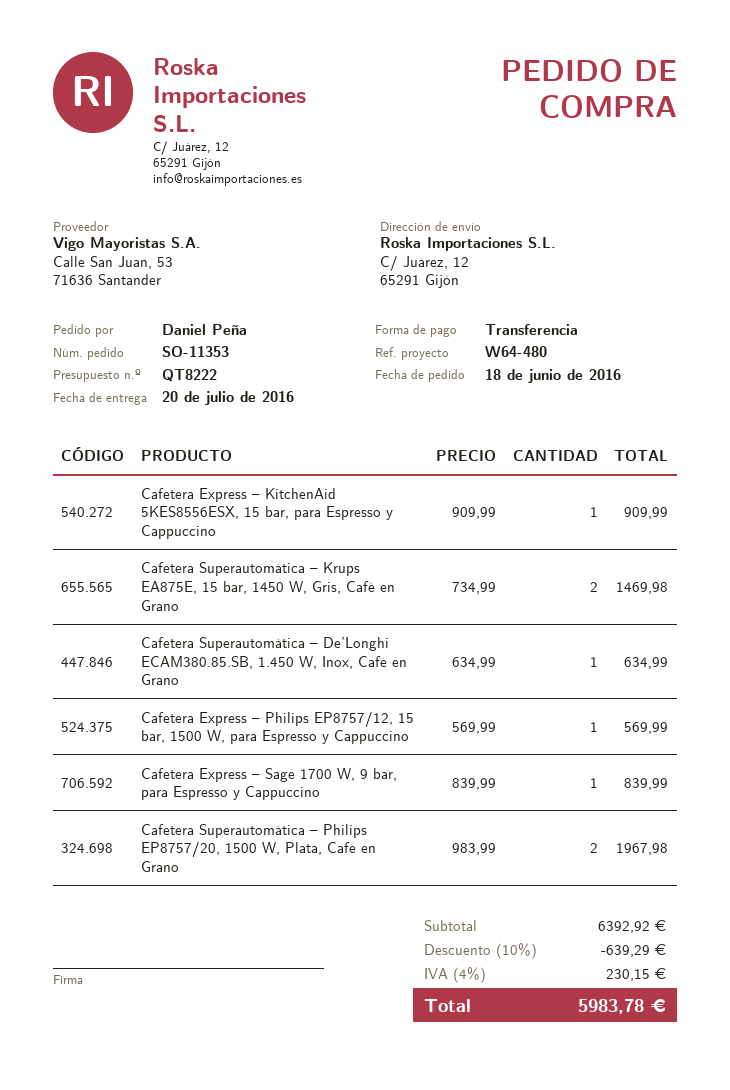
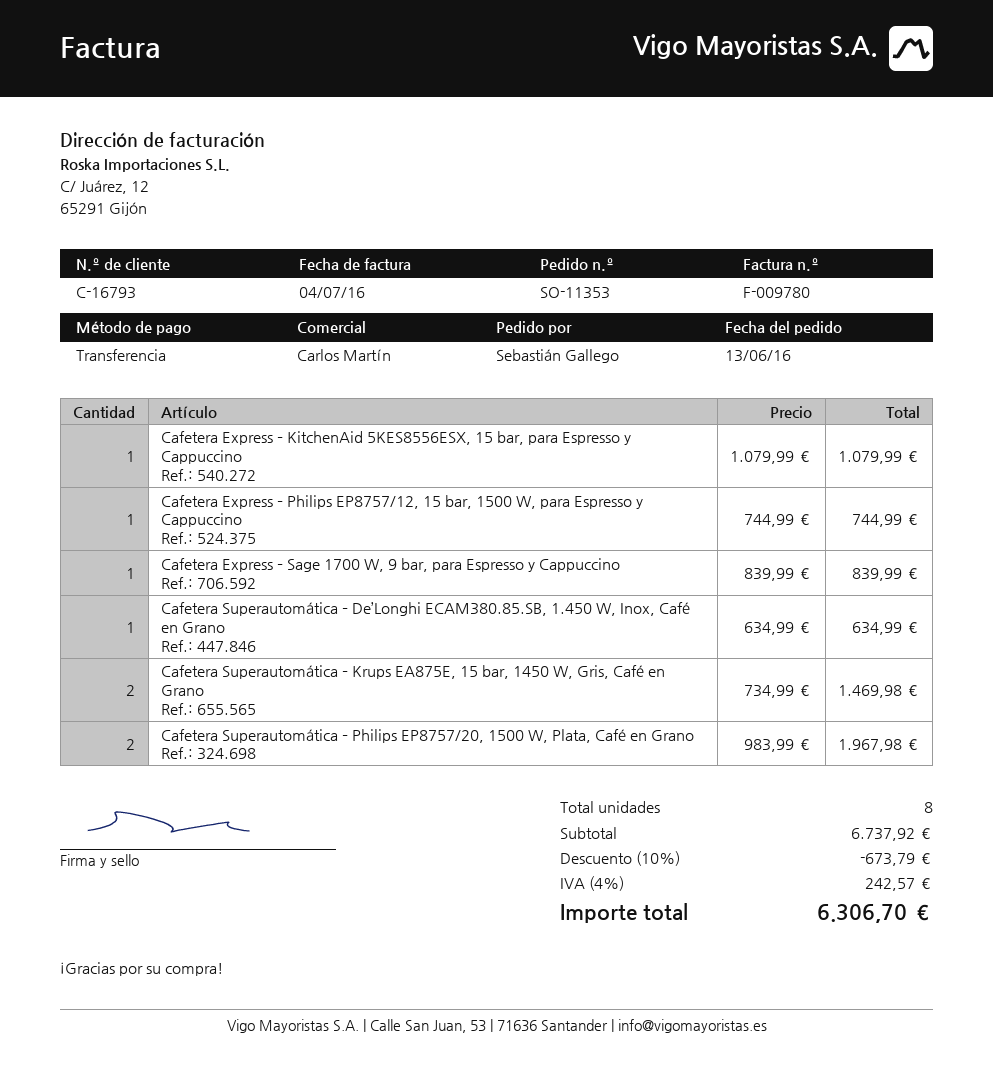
order date: 2016-06-18 -> 2016-06-13
ordered by: Daniel Peña -> Sebastián Gallego
Cafetera Express – KitchenAid 5KES8556ESX, 15 bar, para Espresso y Cappuccino: 1 x 909.99 = 909.99 -> 1 x 1079.99 = 1079.99
Cafetera Express – Philips EP8757/12, 15 bar, 1500 W, para Espresso y Cappuccino: 1 x 569.99 = 569.99 -> 1 x 744.99 = 744.99
subtotal: 6392.92 -> 6737.92
discount: 10% = 639.29 -> 10% = 673.79
tax: 4% = 230.15 -> 4% = 242.57
total: 5983.78 -> 6306.70

